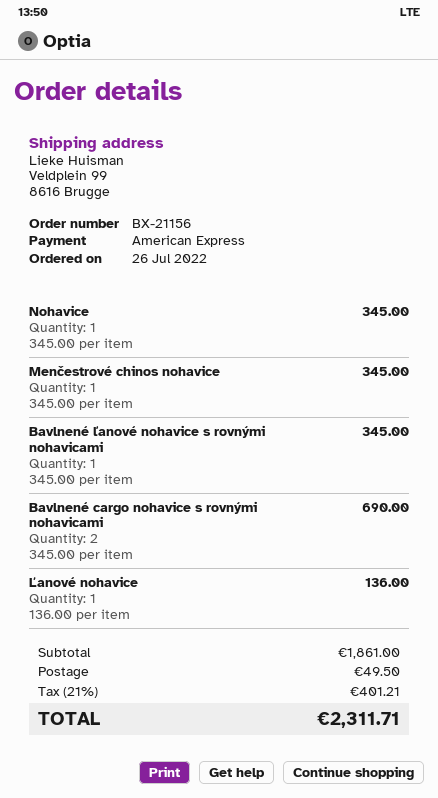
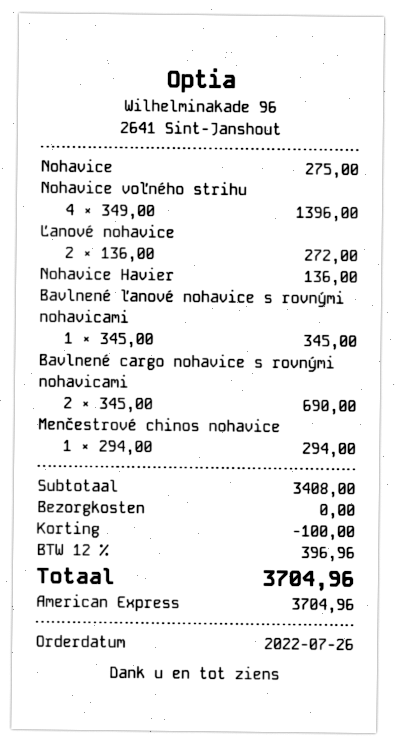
Nohavice: 1 x 345.00 = 345.00 -> 1 x 275.00 = 275.00
Menčestrové chinos nohavice: 1 x 345.00 = 345.00 -> 1 x 294.00 = 294.00
Ľanové nohavice: 1 x 136.00 = 136.00 -> 2 x 136.00 = 272.00
Nohavice voľného strihu: none -> 4 x 349.00 = 1396.00
Nohavice Havier: none -> 1 x 136.00 = 136.00
subtotal: 1861.00 -> 3408.00
discount: none -> 100.00
shipping: 49.50 -> 0.00
tax: 21% = 401.21 -> 12% = 396.96
total: 2311.71 -> 3704.96

